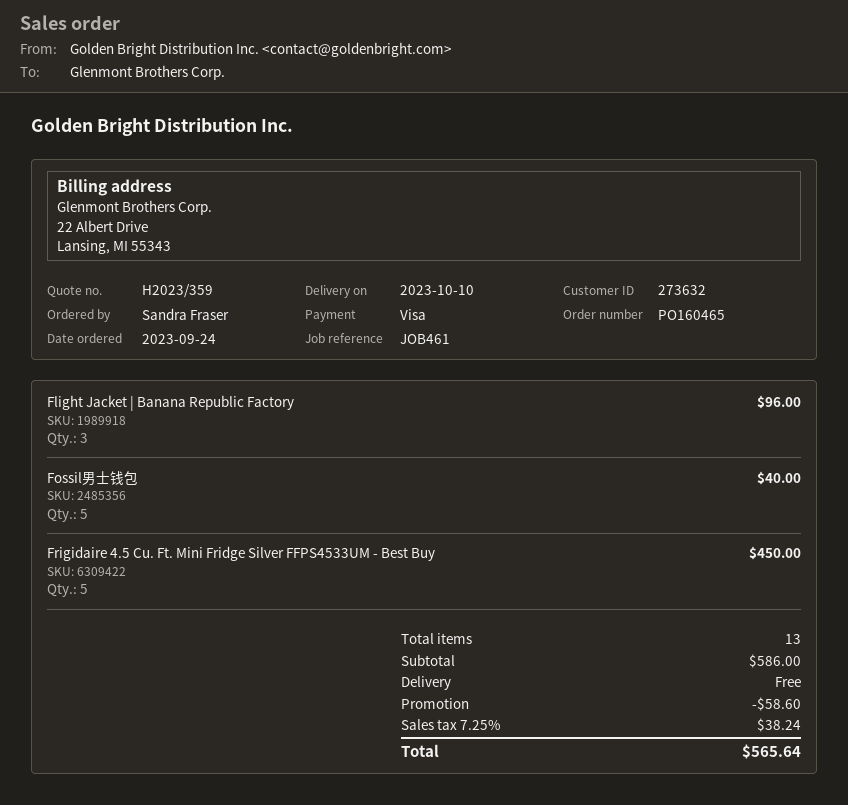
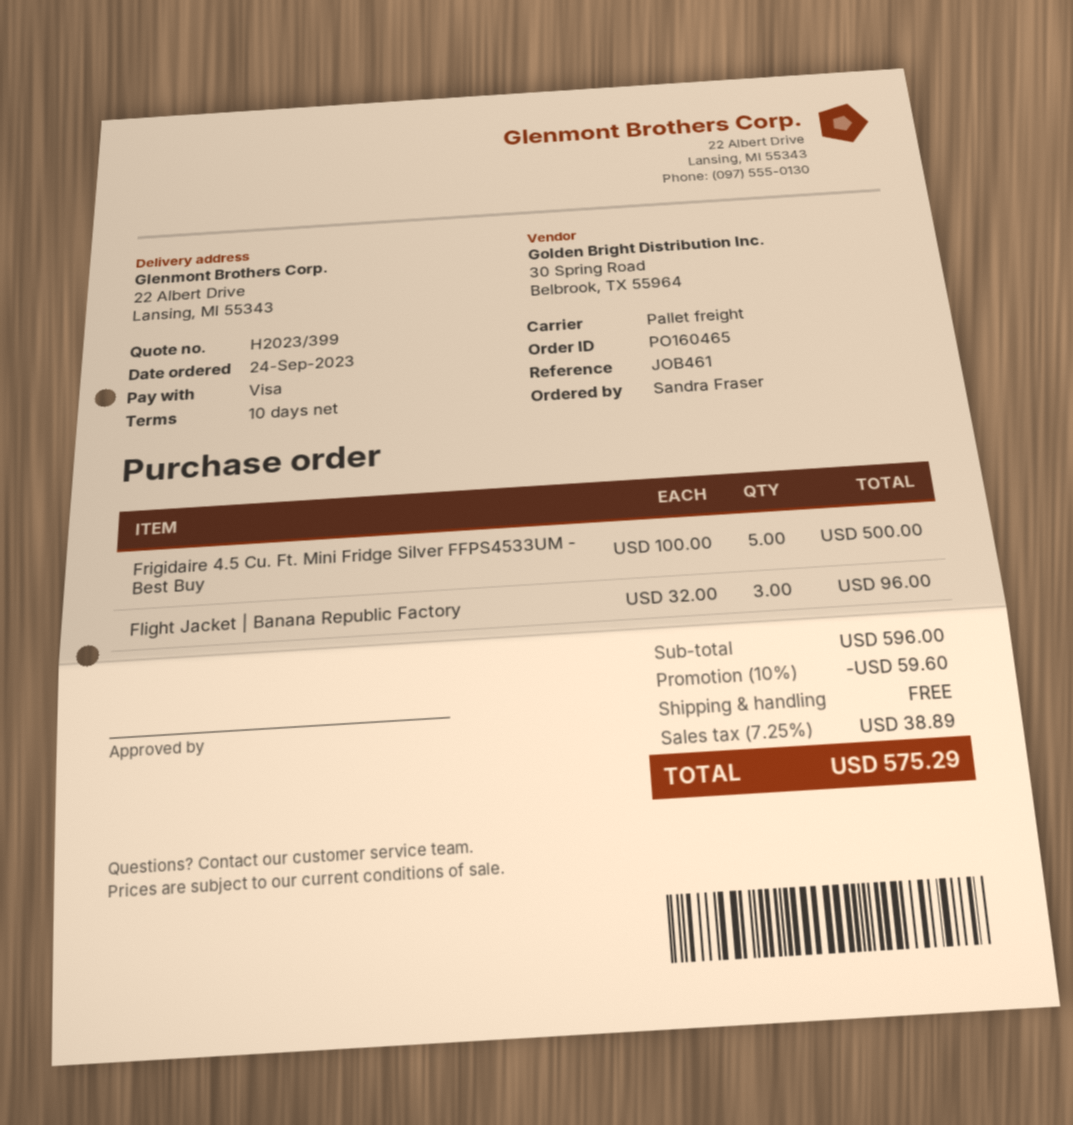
quote number: H2023/359 -> H2023/399
Fossil男士钱包: 5 for 40.00 -> none
Frigidaire 4.5 Cu. Ft. Mini Fridge Silver FFPS4533UM - Best Buy: 5 for 450.00 -> 5 for 500.00
subtotal: 586.00 -> 596.00
discount: 58.60 -> 59.60
tax: 7.25% = 38.24 -> 7.25% = 38.89
total: 565.64 -> 575.29

